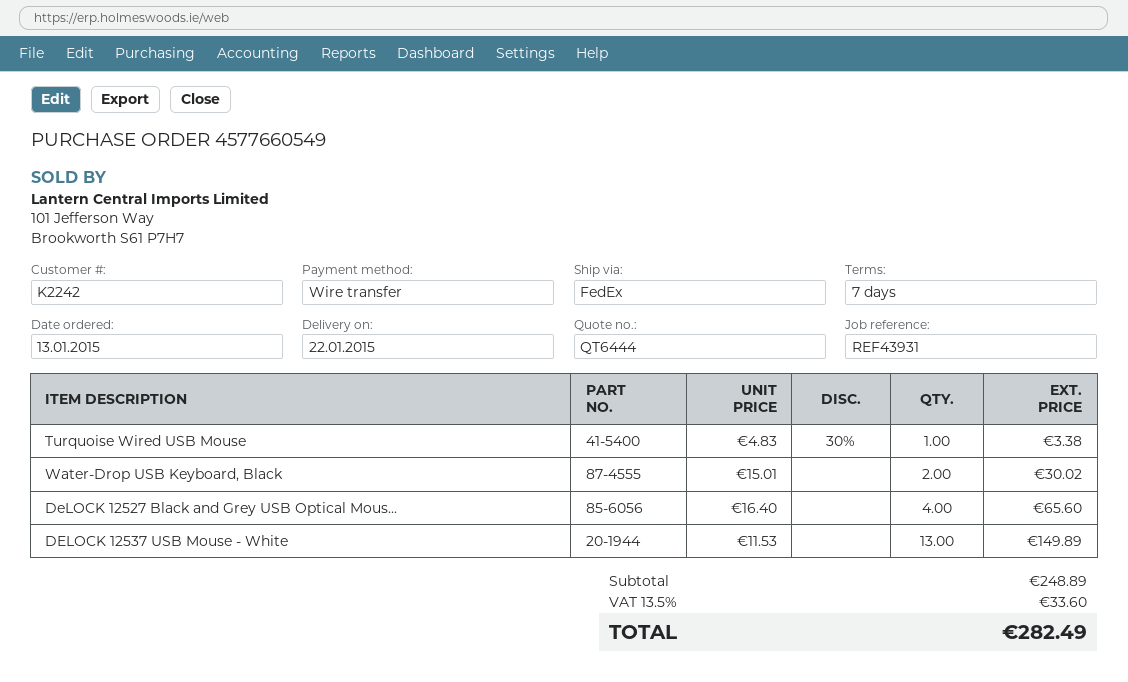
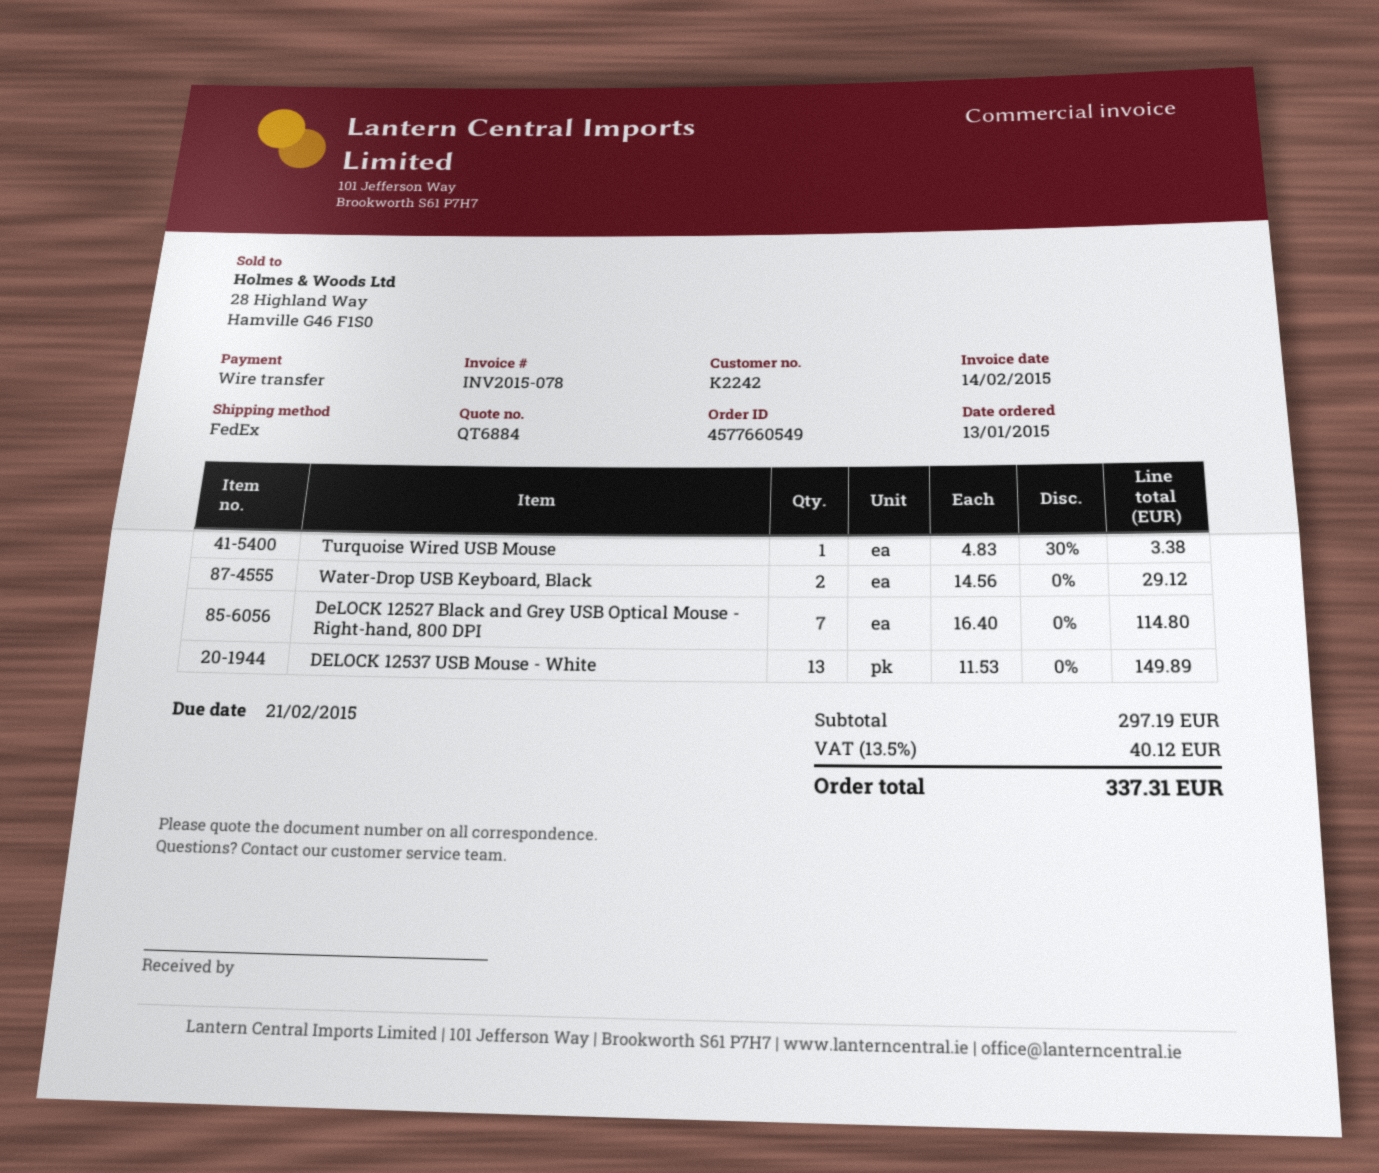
quote number: QT6444 -> QT6884
Water-Drop USB Keyboard, Black: 2 x 15.01 = 30.02 -> 2 x 14.56 = 29.12
DeLOCK 12527 Black and Grey USB Optical Mous...: 4 x 16.40 = 65.60 -> 7 x 16.40 = 114.80
subtotal: 248.89 -> 297.19
tax: 13.5% = 33.60 -> 13.5% = 40.12
total: 282.49 -> 337.31

